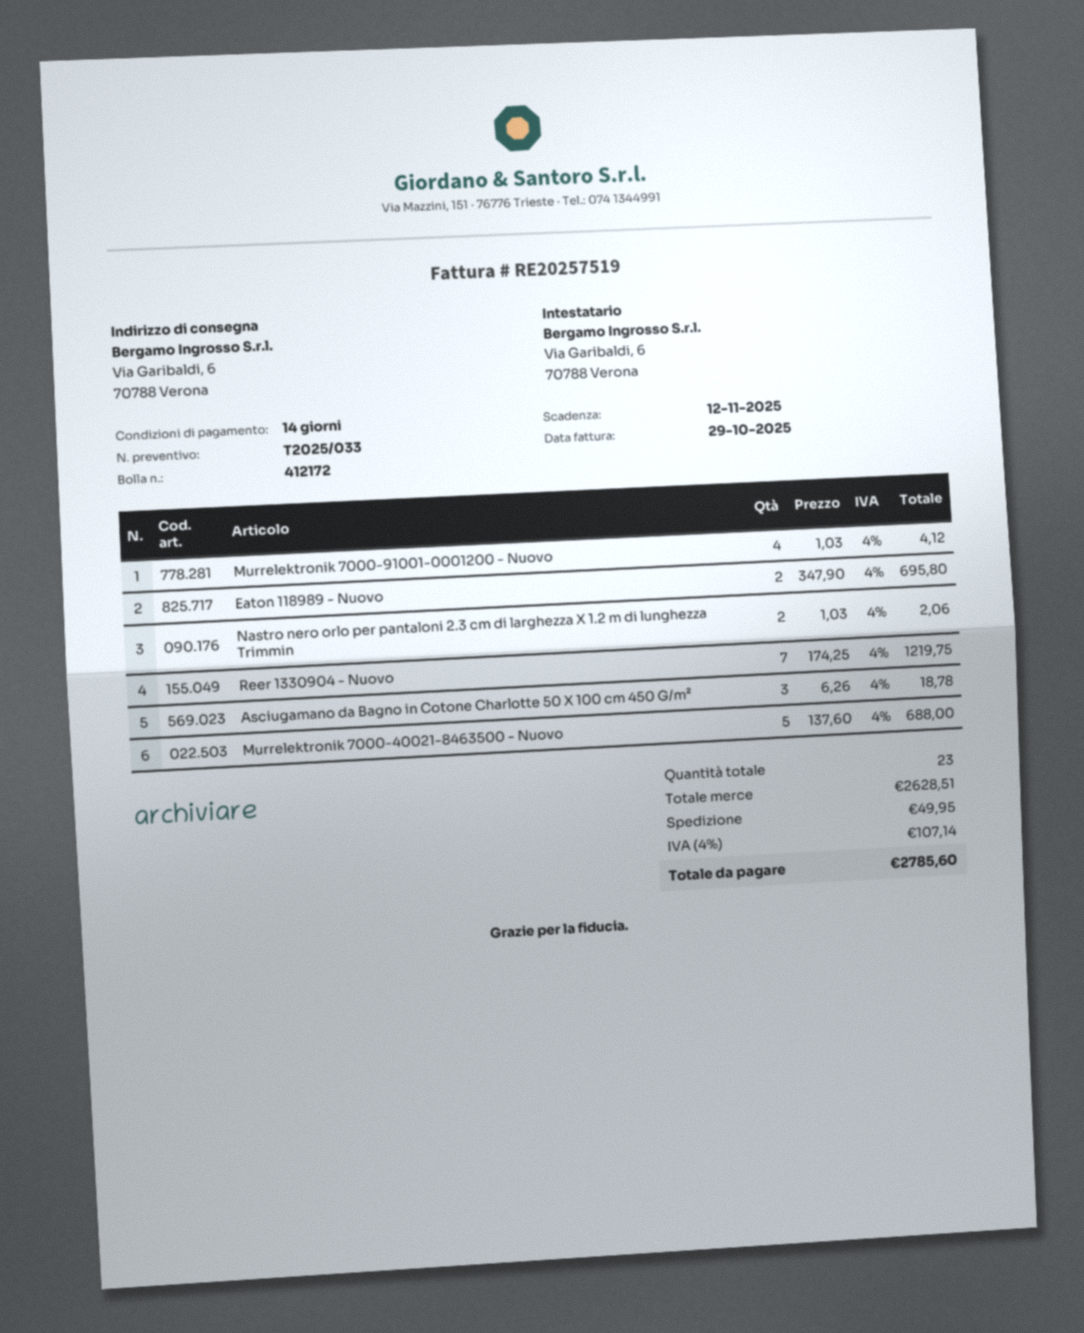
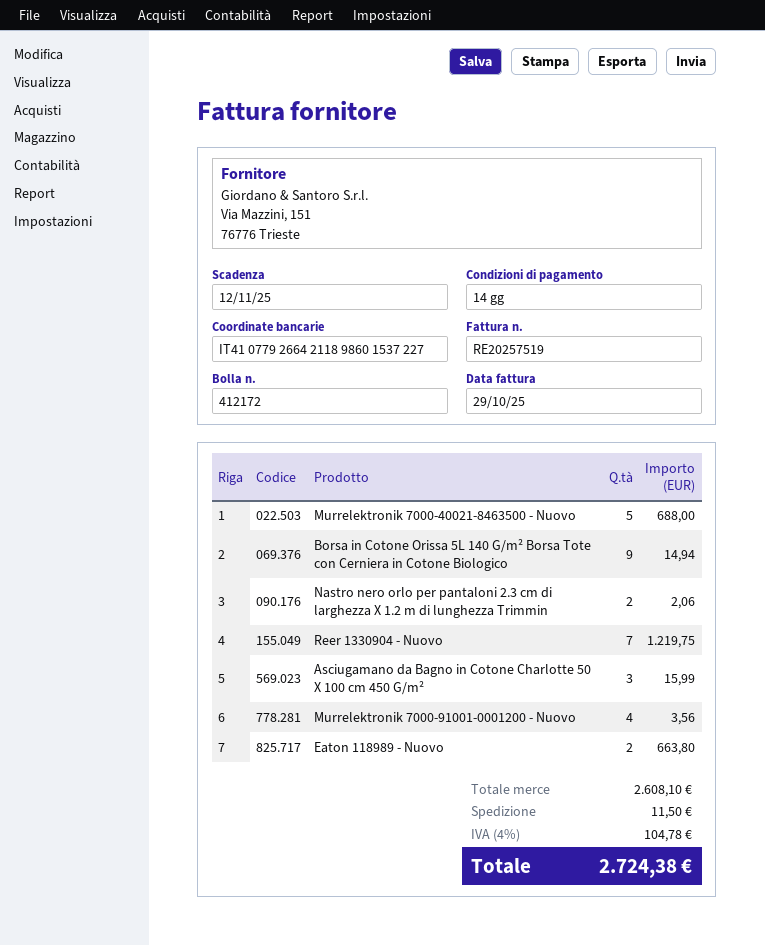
Murrelektronik 7000-91001-0001200 - Nuovo: 4 for 4.12 -> 4 for 3.56
Eaton 118989 - Nuovo: 2 for 695.80 -> 2 for 663.80
Asciugamano da Bagno in Cotone Charlotte 50 X 100 cm 450 G/m²: 3 for 18.78 -> 3 for 15.99
Borsa in Cotone Orissa 5L 140 G/m² Borsa Tote con Cerniera in Cotone Biologico: none -> 9 for 14.94
subtotal: 2628.51 -> 2608.10
shipping: 49.95 -> 11.50
tax: 4% = 107.14 -> 4% = 104.78
total: 2785.60 -> 2724.38

